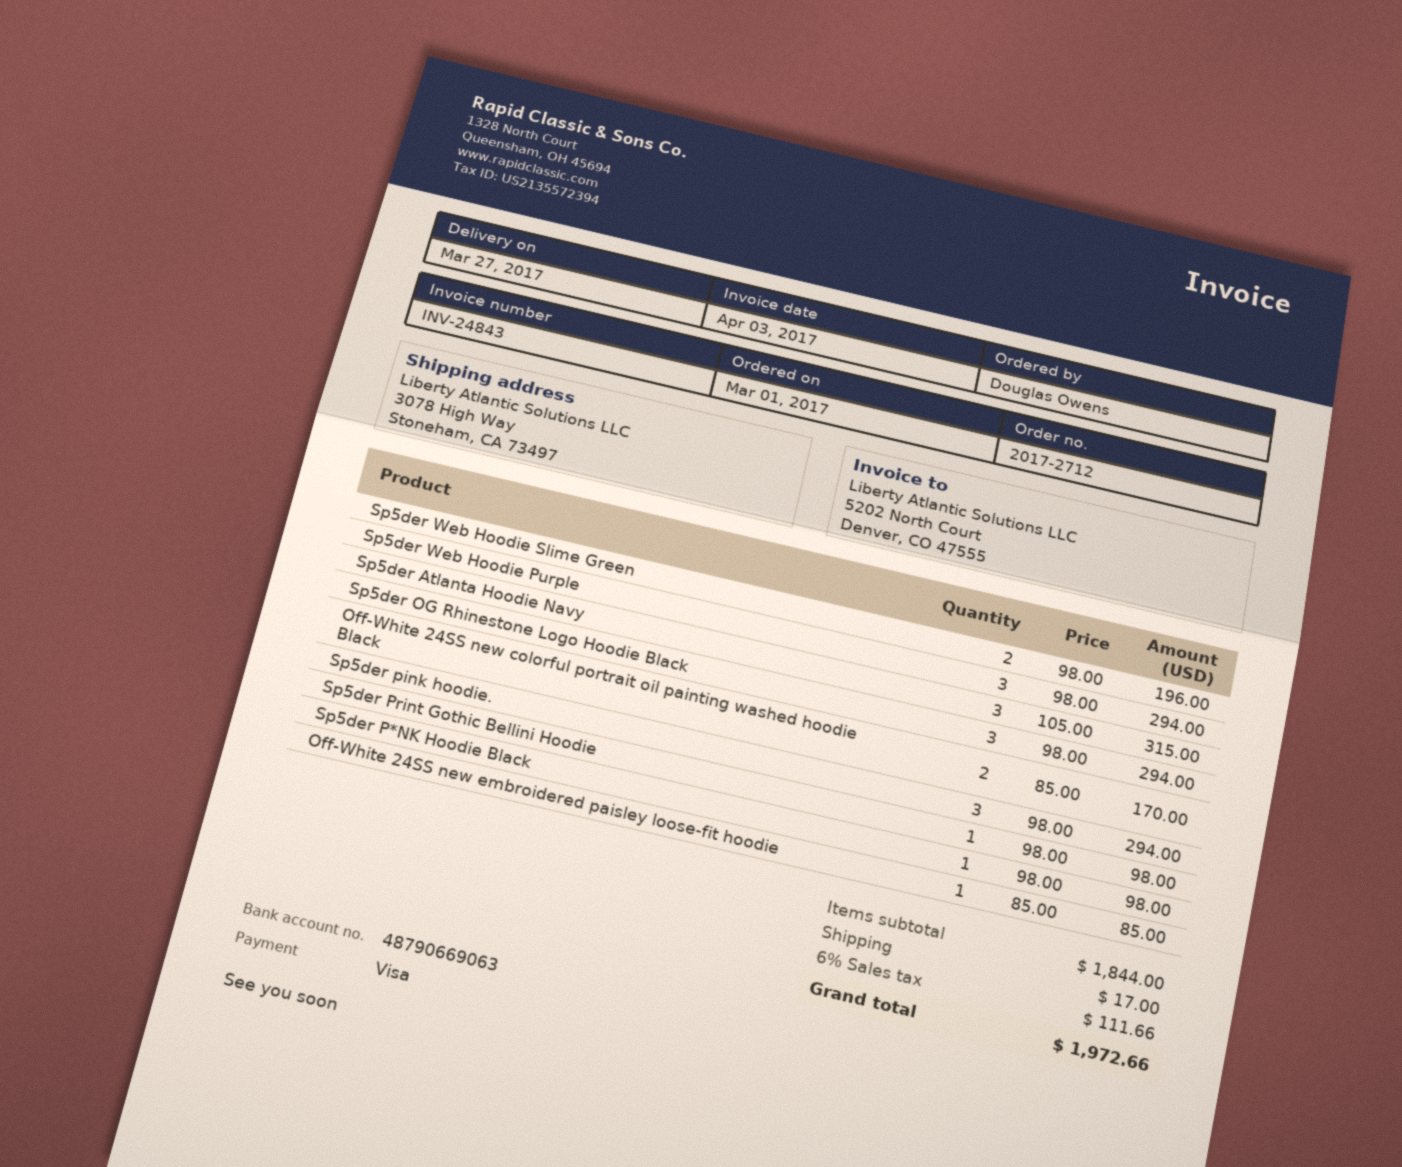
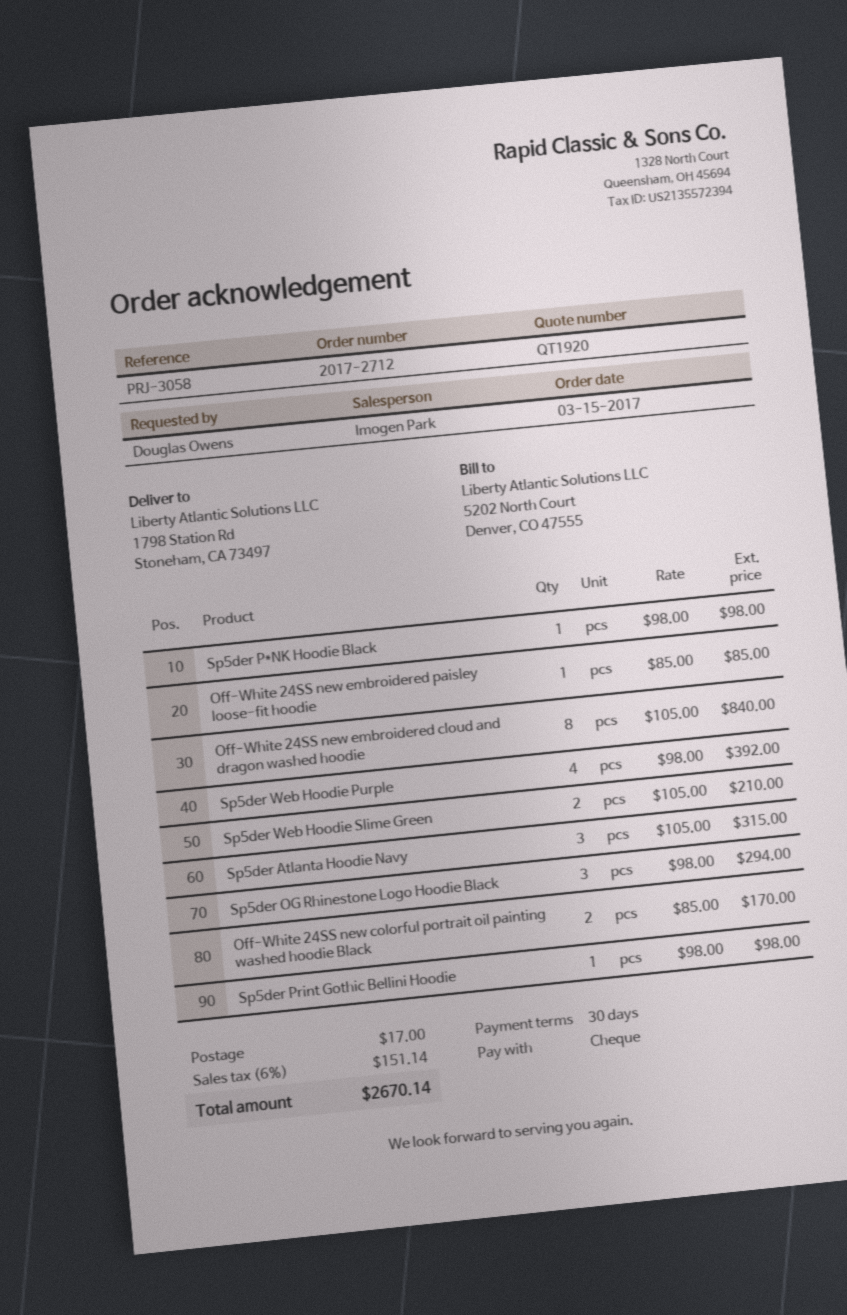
order date: 2017-03-01 -> 2017-03-15
payment method: Visa -> cheque
ship to: 3078 High Way, Stoneham, CA 73497 -> 1798 Station Rd, Stoneham, CA 73497
Sp5der Web Hoodie Slime Green: 2 x 98.00 = 196.00 -> 2 x 105.00 = 210.00
Sp5der Web Hoodie Purple: 3 x 98.00 = 294.00 -> 4 x 98.00 = 392.00
Sp5der pink hoodie.: 3 x 98.00 = 294.00 -> none
Off-White 24SS new embroidered cloud and dragon washed hoodie: none -> 8 x 105.00 = 840.00
tax: 6% = 111.66 -> 6% = 151.14
total: 1972.66 -> 2670.14

